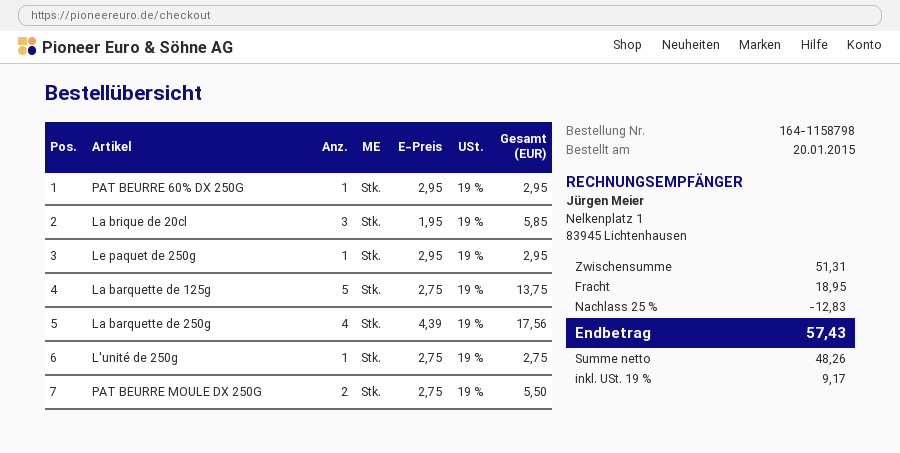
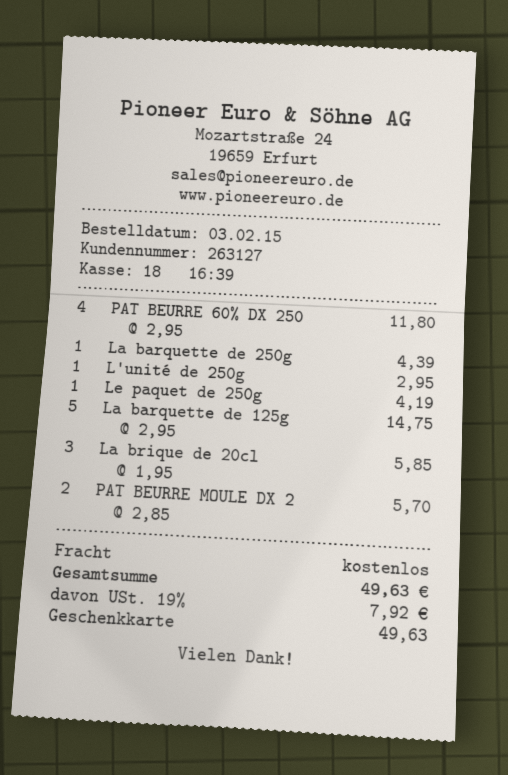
order date: 2015-01-20 -> 2015-02-03
PAT BEURRE 60% DX 250G: 1 x 2.95 = 2.95 -> 4 x 2.95 = 11.80
Le paquet de 250g: 1 x 2.95 = 2.95 -> 1 x 4.19 = 4.19
La barquette de 125g: 5 x 2.75 = 13.75 -> 5 x 2.95 = 14.75
La barquette de 250g: 4 x 4.39 = 17.56 -> 1 x 4.39 = 4.39
L'unité de 250g: 1 x 2.75 = 2.75 -> 1 x 2.95 = 2.95
PAT BEURRE MOULE DX 250G: 2 x 2.75 = 5.50 -> 2 x 2.85 = 5.70
discount: 25% = 12.83 -> none
shipping: 18.95 -> 0.00
tax: 19% = 9.17 -> 19% = 7.92
total: 57.43 -> 49.63

